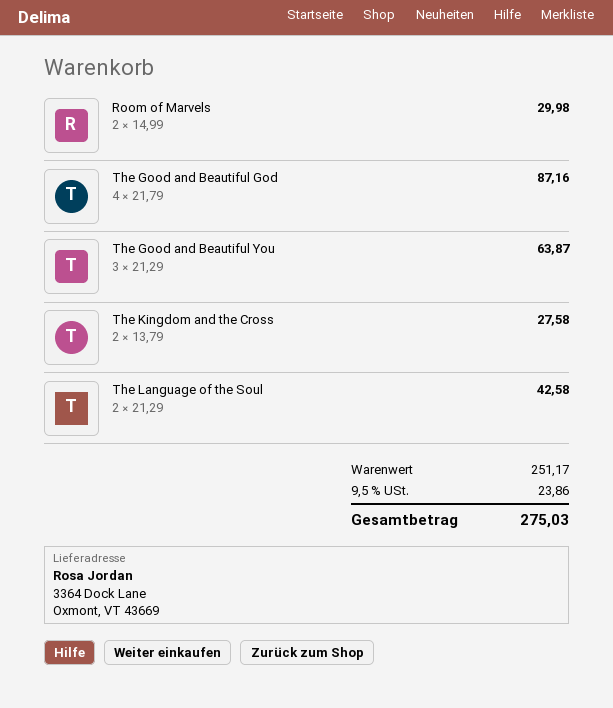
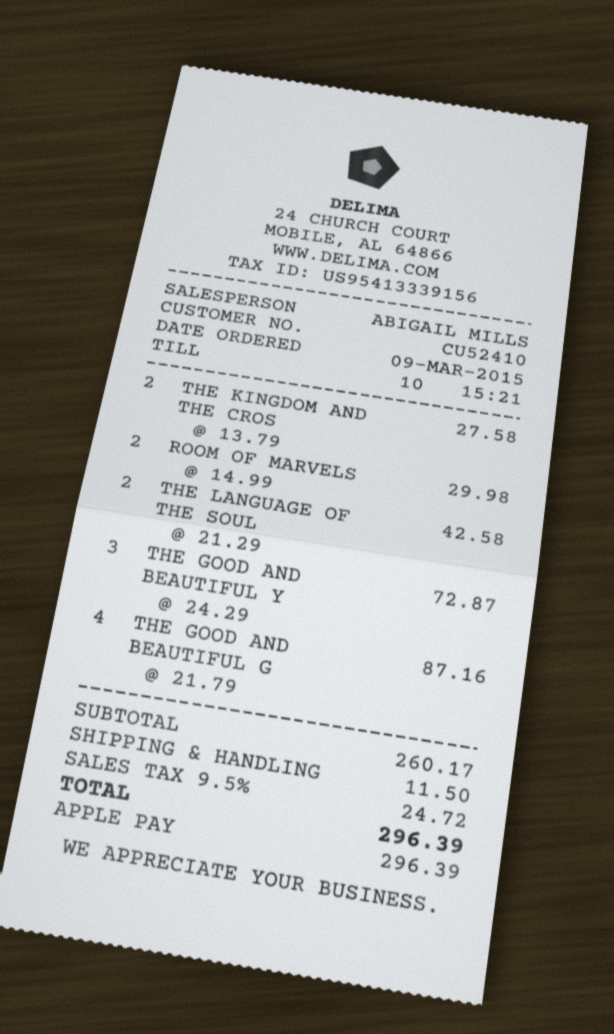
The Good and Beautiful You: 3 x 21.29 = 63.87 -> 3 x 24.29 = 72.87
subtotal: 251.17 -> 260.17
shipping: none -> 11.50
tax: 9.5% = 23.86 -> 9.5% = 24.72
total: 275.03 -> 296.39

